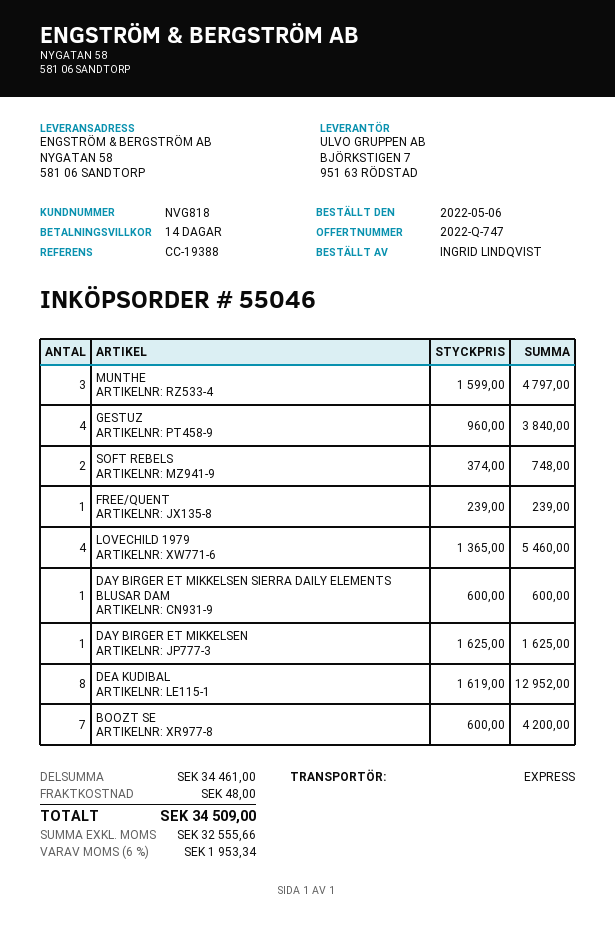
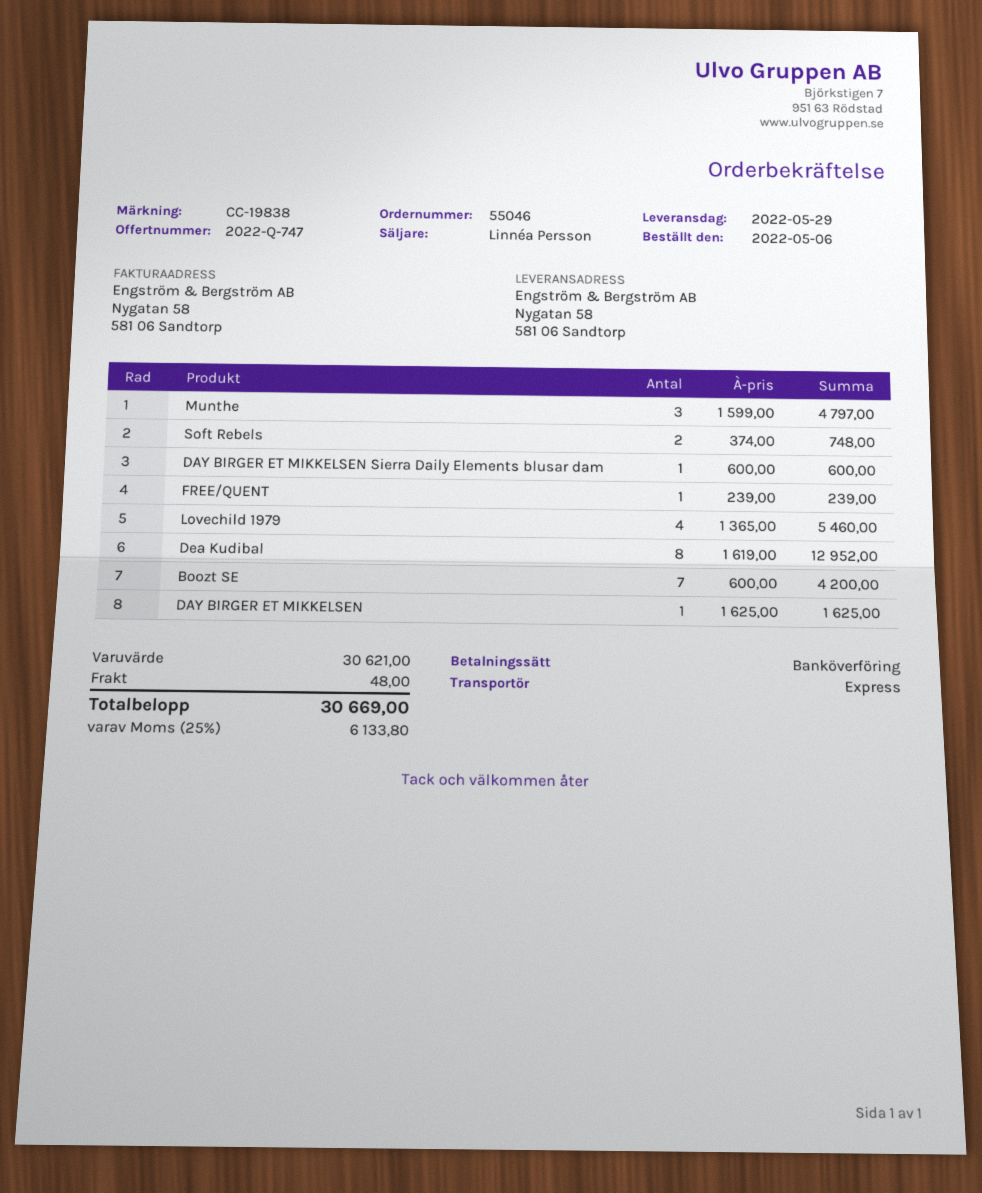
reference: CC-19388 -> CC-19838
GESTUZ: 4 x 960.00 = 3840.00 -> none
subtotal: 34461.00 -> 30621.00
tax: 6% = 1953.34 -> 25% = 6133.80
total: 34509.00 -> 30669.00

